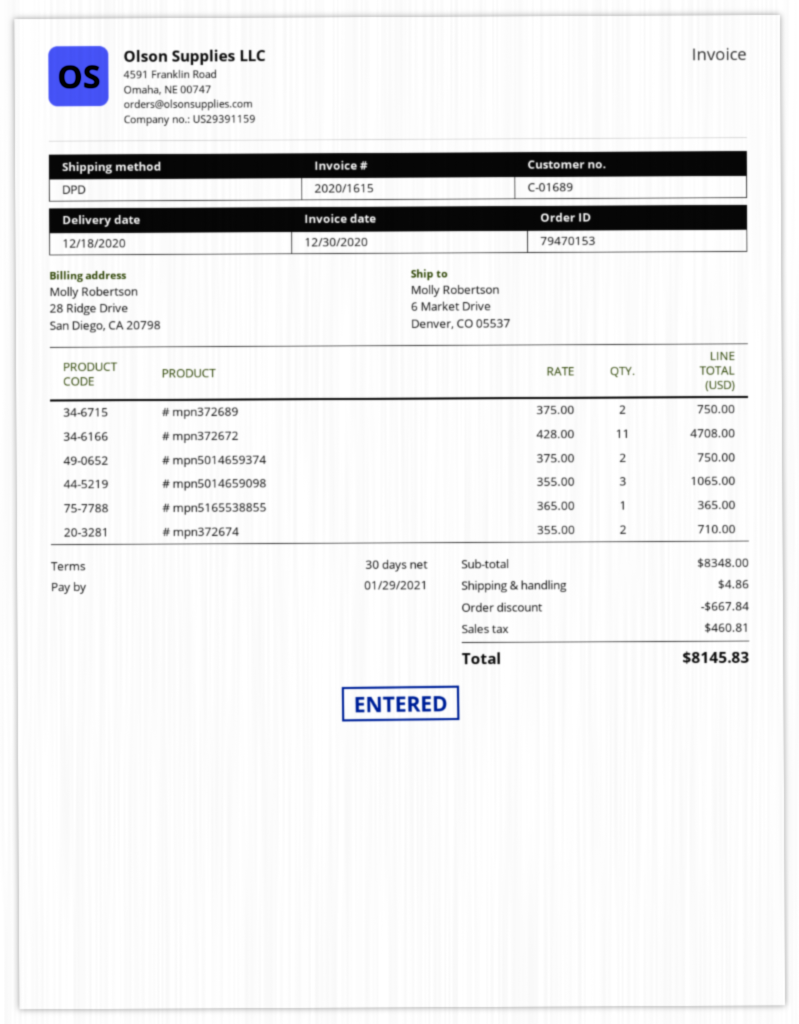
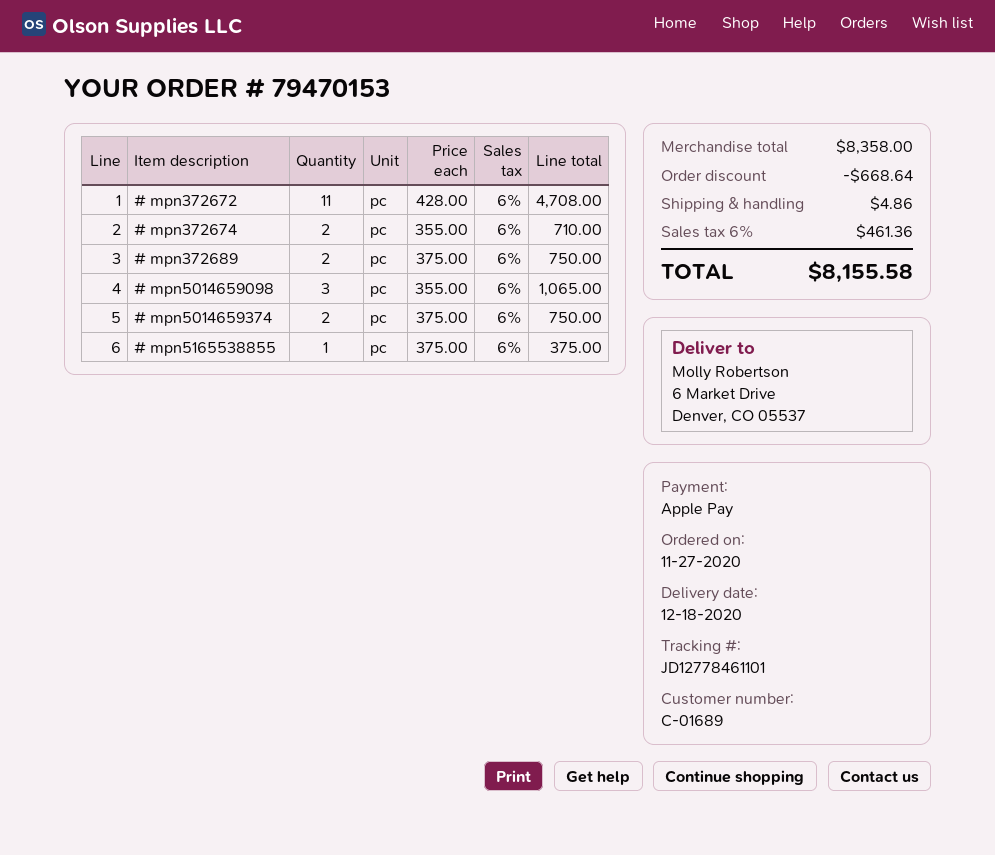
# mpn5165538855: 1 x 365.00 = 365.00 -> 1 x 375.00 = 375.00
subtotal: 8348.00 -> 8358.00
discount: 667.84 -> 668.64
tax: 460.81 -> 461.36
total: 8145.83 -> 8155.58

